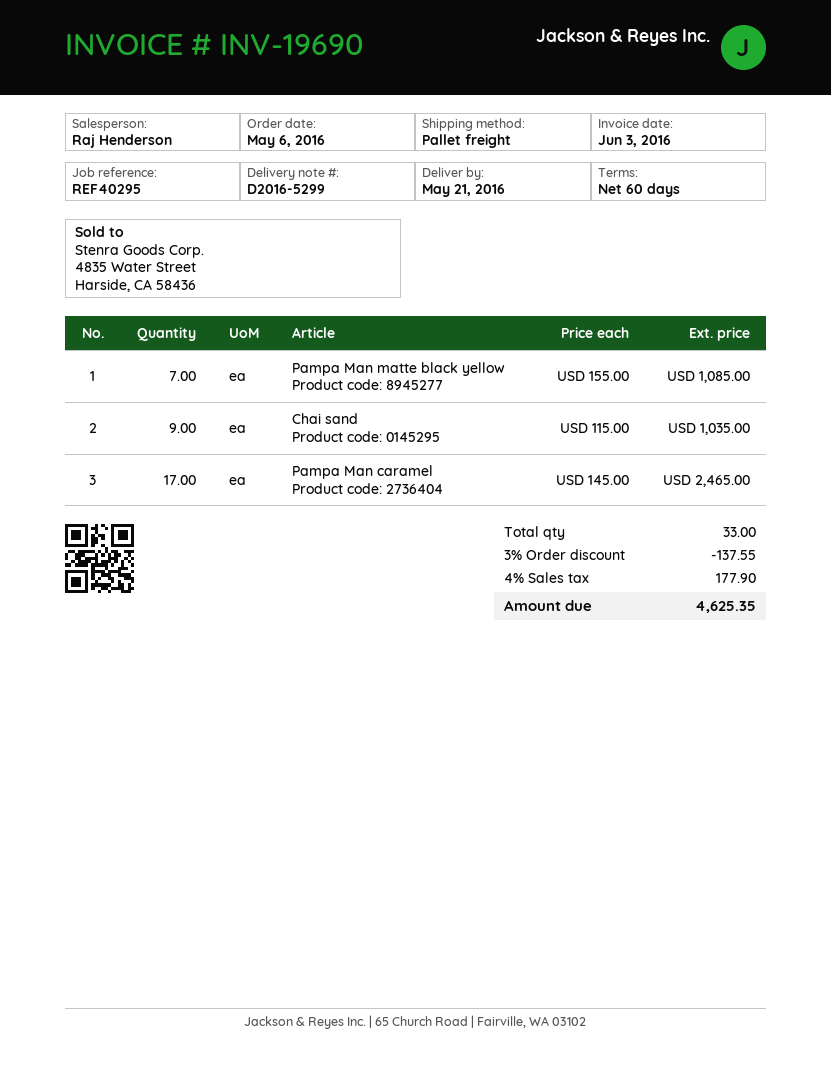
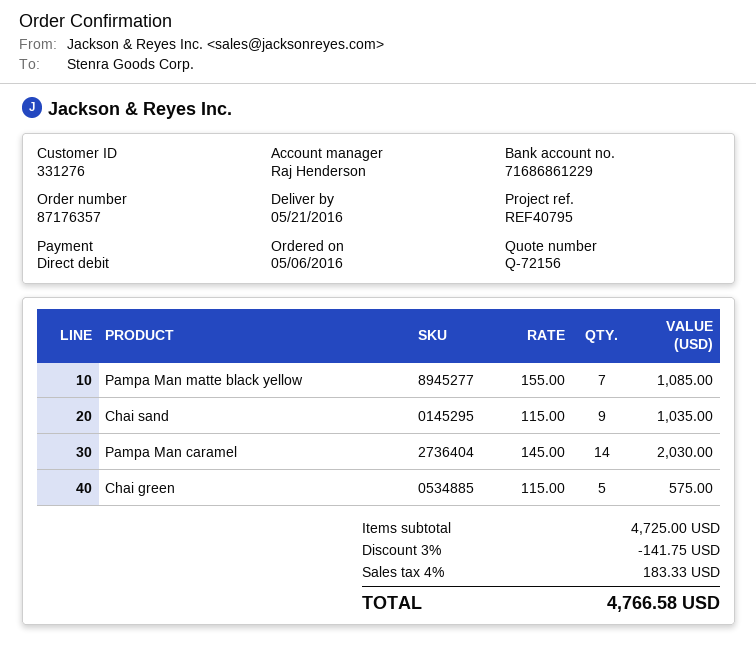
reference: REF40295 -> REF40795
Pampa Man caramel: 17 x 145.00 = 2465.00 -> 14 x 145.00 = 2030.00
Chai green: none -> 5 x 115.00 = 575.00
discount: 3% = 137.55 -> 3% = 141.75
tax: 4% = 177.90 -> 4% = 183.33
total: 4625.35 -> 4766.58

